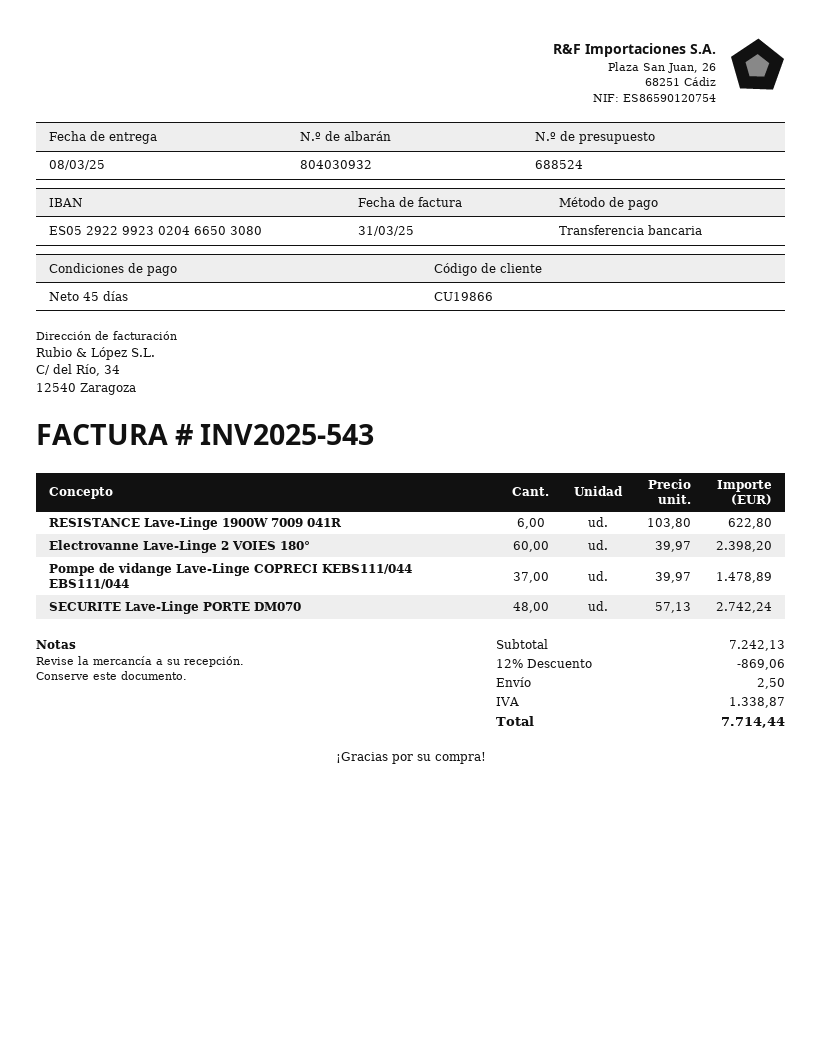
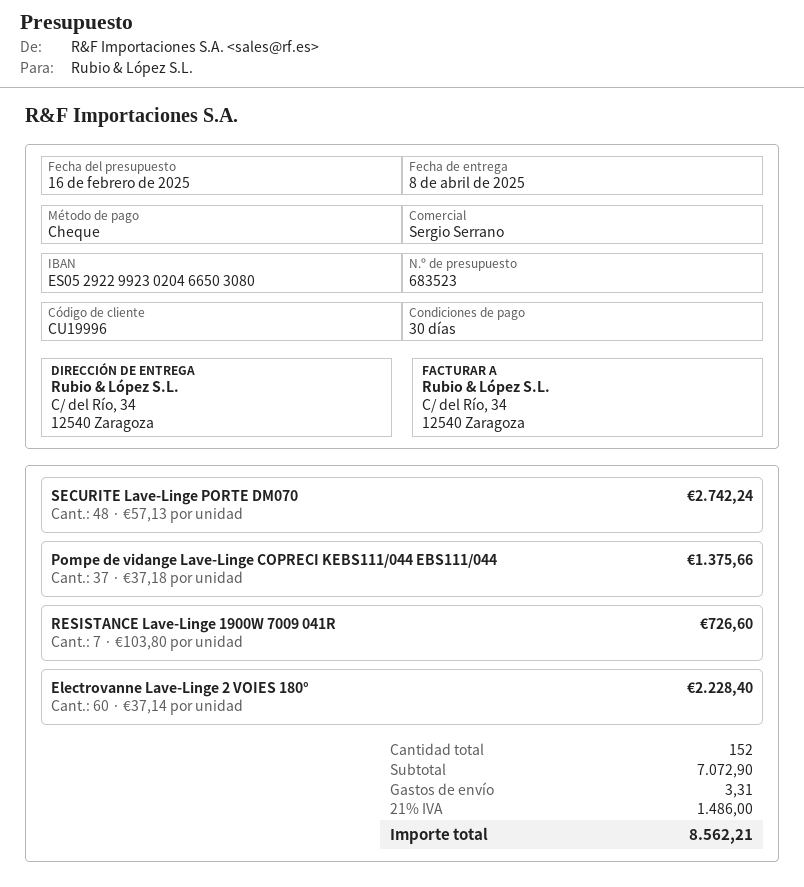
quote number: 688524 -> 683523
delivery date: 2025-03-08 -> 2025-04-08
payment terms: 45 days -> 30 days
customer number: CU19866 -> CU19996
payment method: bank transfer -> cheque
RESISTANCE Lave-Linge 1900W 7009 041R: 6 x 103.80 = 622.80 -> 7 x 103.80 = 726.60
Electrovanne Lave-Linge 2 VOIES 180°: 60 x 39.97 = 2398.20 -> 60 x 37.14 = 2228.40
Pompe de vidange Lave-Linge COPRECI KEBS111/044 EBS111/044: 37 x 39.97 = 1478.89 -> 37 x 37.18 = 1375.66
subtotal: 7242.13 -> 7072.90
discount: 12% = 869.06 -> none
shipping: 2.50 -> 3.31
tax: 1338.87 -> 1486.00
total: 7714.44 -> 8562.21

